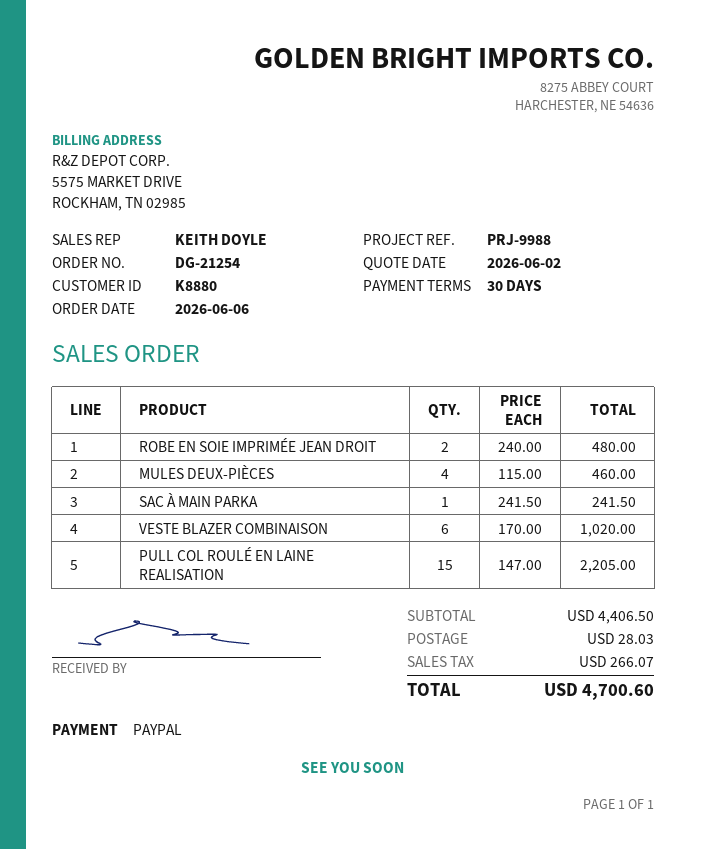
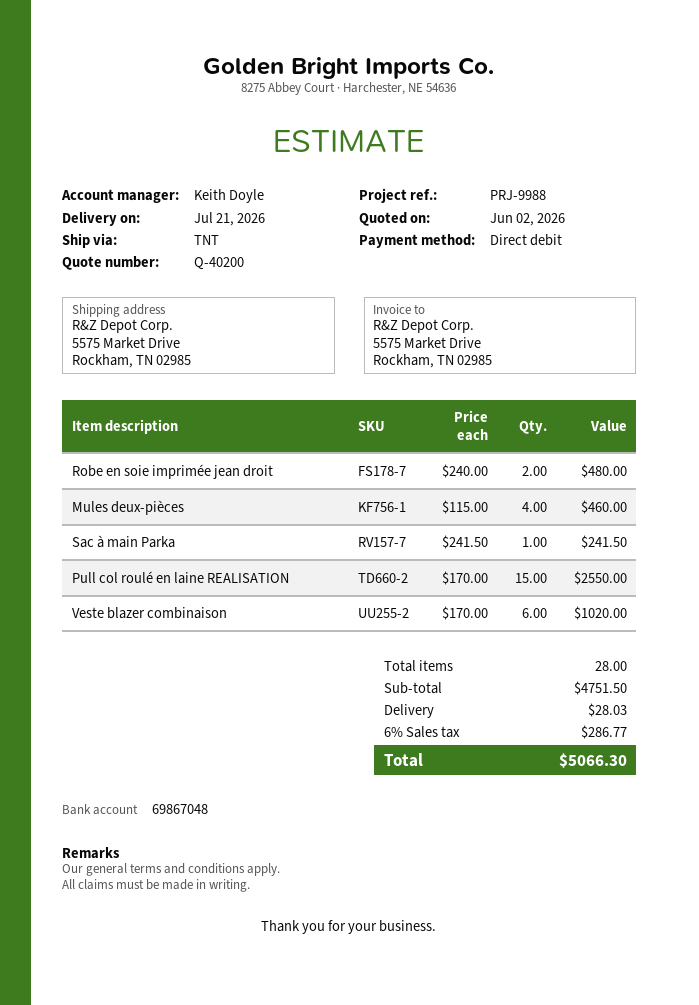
payment method: PayPal -> direct debit
PULL COL ROULÉ EN LAINE REALISATION: 15 x 147.00 = 2205.00 -> 15 x 170.00 = 2550.00
subtotal: 4406.50 -> 4751.50
tax: 266.07 -> 286.77
total: 4700.60 -> 5066.30

